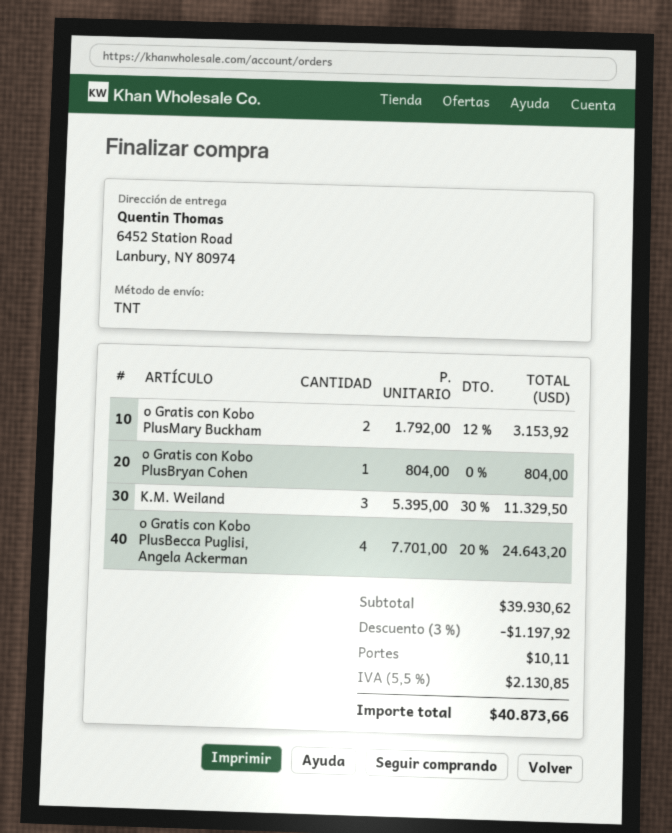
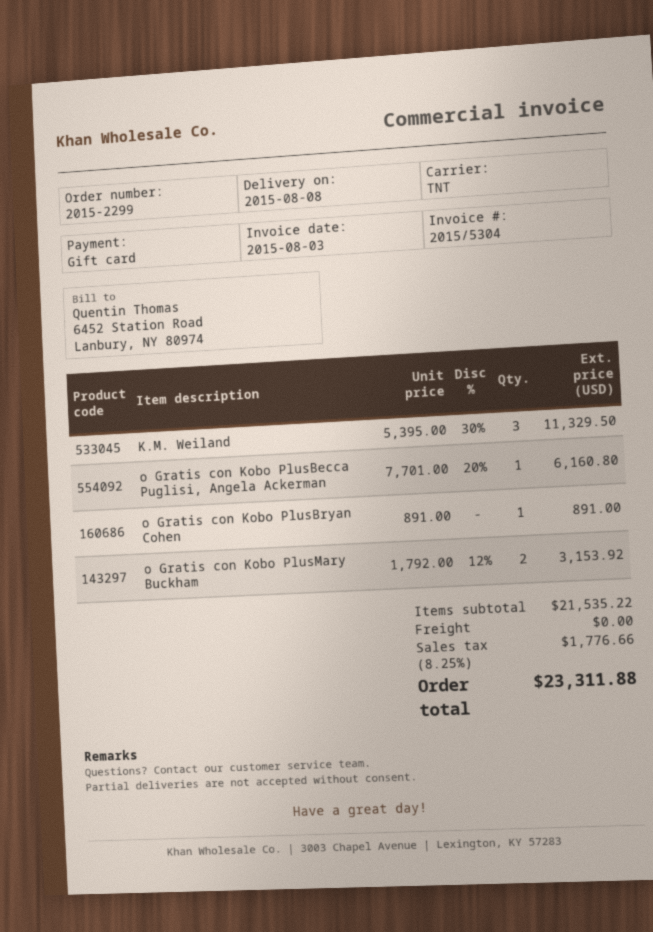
o Gratis con Kobo PlusBryan Cohen: 1 x 804.00 = 804.00 -> 1 x 891.00 = 891.00
o Gratis con Kobo PlusBecca Puglisi, Angela Ackerman: 4 x 7701.00 - 20% = 24643.20 -> 1 x 7701.00 - 20% = 6160.80
subtotal: 39930.62 -> 21535.22
discount: 3% = 1197.92 -> none
shipping: 10.11 -> 0.00
tax: 5.5% = 2130.85 -> 8.25% = 1776.66
total: 40873.66 -> 23311.88

